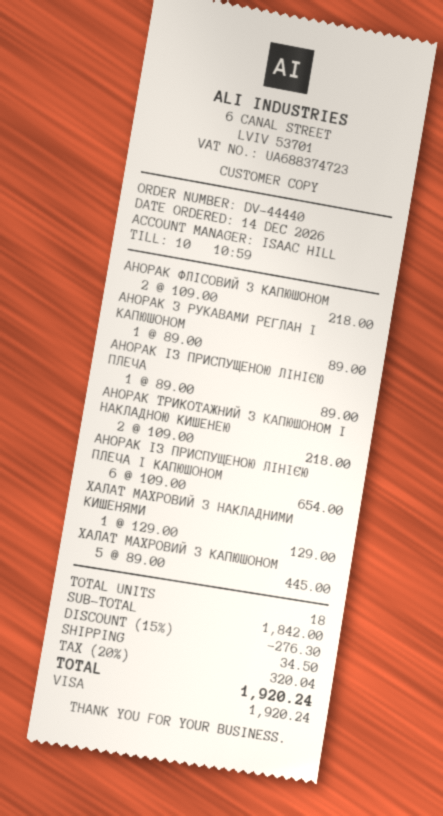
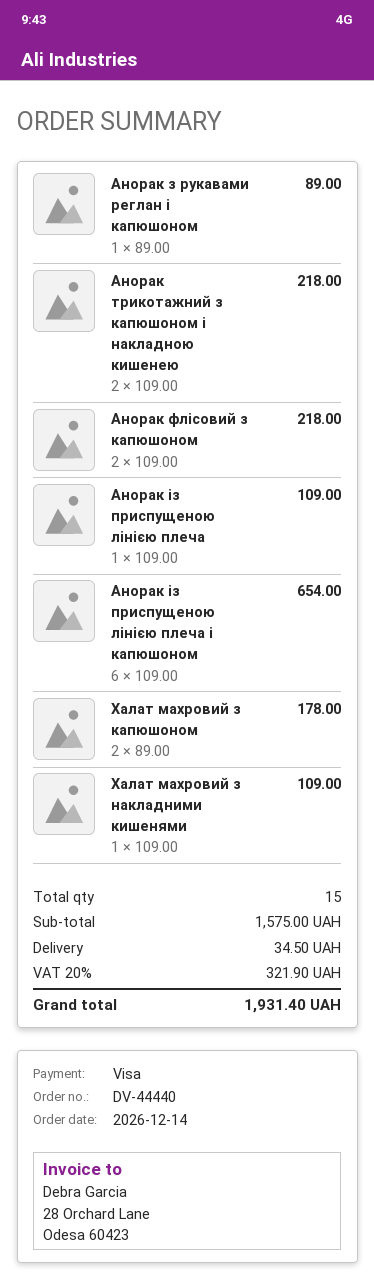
АНОРАК ІЗ ПРИСПУЩЕНОЮ ЛІНІЄЮ ПЛЕЧА: 1 x 89.00 = 89.00 -> 1 x 109.00 = 109.00
ХАЛАТ МАХРОВИЙ З НАКЛАДНИМИ КИШЕНЯМИ: 1 x 129.00 = 129.00 -> 1 x 109.00 = 109.00
ХАЛАТ МАХРОВИЙ З КАПЮШОНОМ: 5 x 89.00 = 445.00 -> 2 x 89.00 = 178.00
total quantity: 18 -> 15
subtotal: 1842.00 -> 1575.00
discount: 15% = 276.30 -> none
tax: 20% = 320.04 -> 20% = 321.90
total: 1920.24 -> 1931.40

